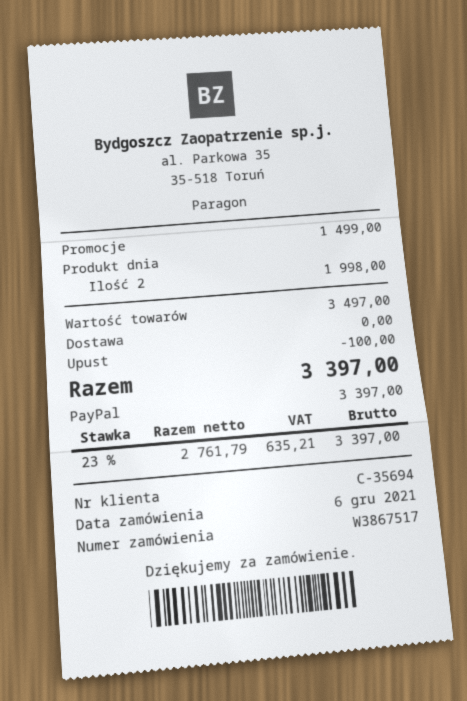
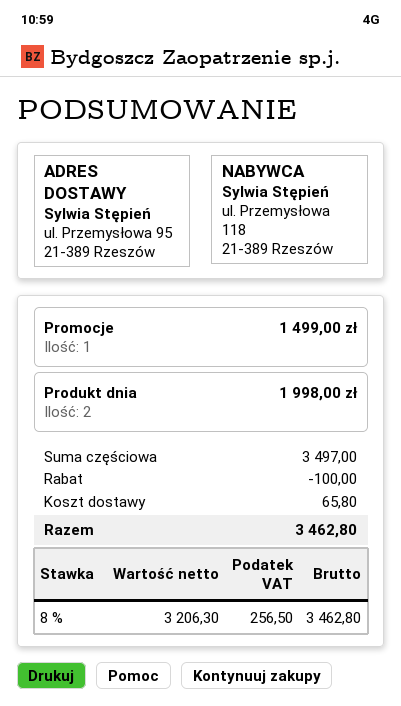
shipping: 0.00 -> 65.80
net: 2761.79 -> 3206.30
tax: 23% = 635.21 -> 8% = 256.50
total: 3397.00 -> 3462.80

